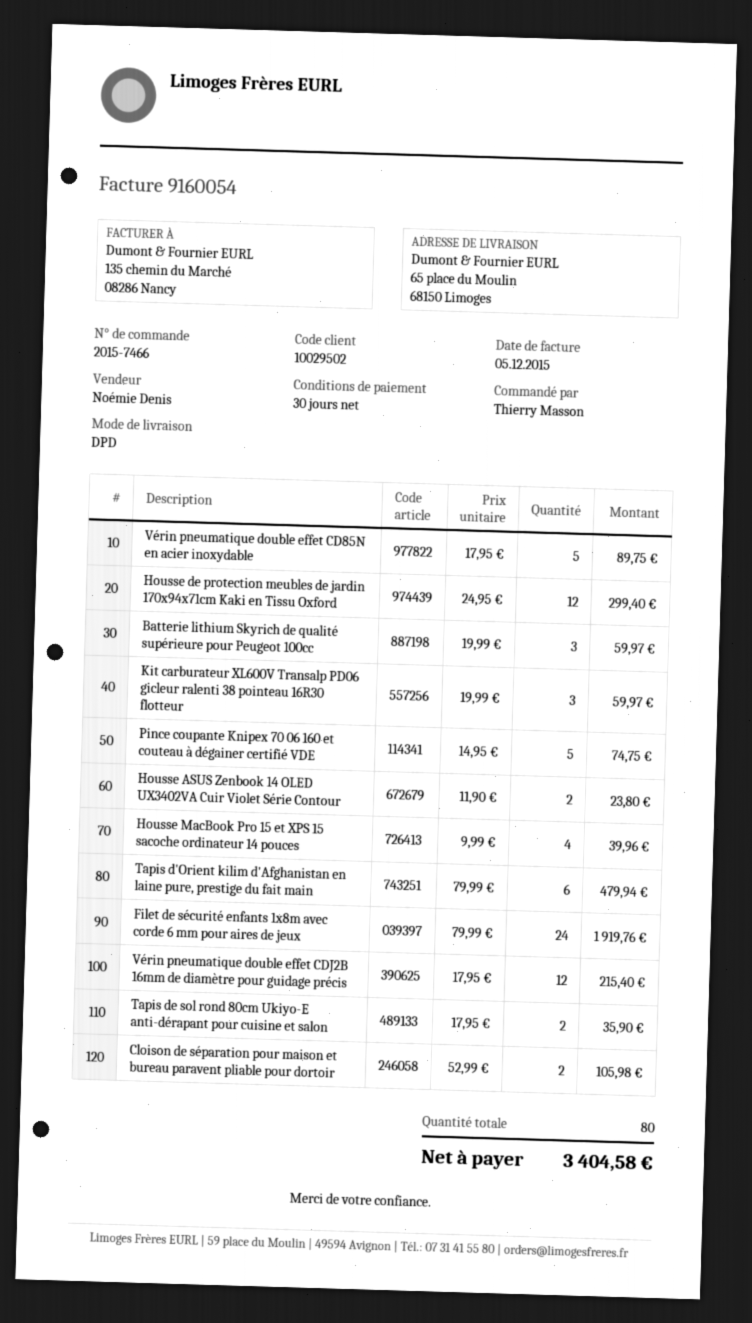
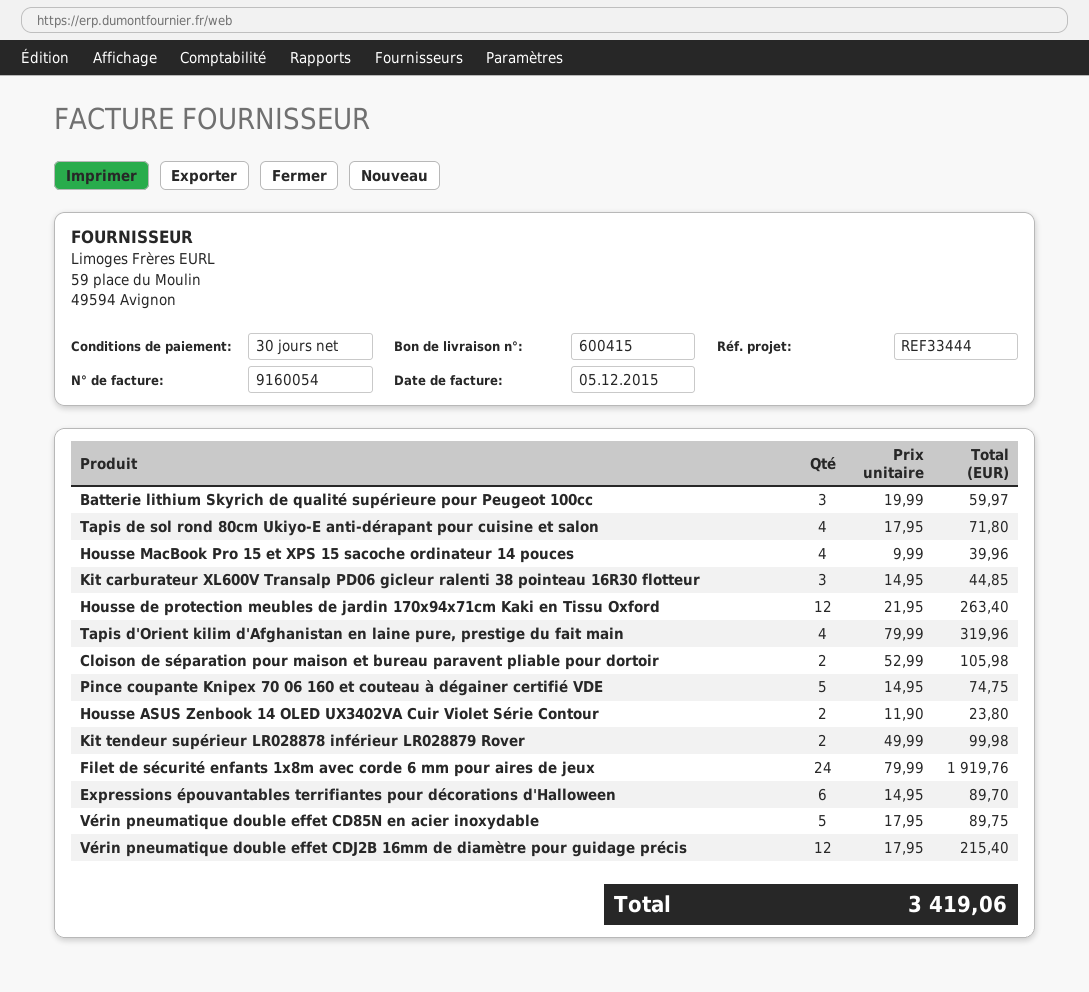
Housse de protection meubles de jardin 170x94x71cm Kaki en Tissu Oxford: 12 x 24.95 = 299.40 -> 12 x 21.95 = 263.40
Kit carburateur XL600V Transalp PD06 gicleur ralenti 38 pointeau 16R30 flotteur: 3 x 19.99 = 59.97 -> 3 x 14.95 = 44.85
Tapis d'Orient kilim d'Afghanistan en laine pure, prestige du fait main: 6 x 79.99 = 479.94 -> 4 x 79.99 = 319.96
Tapis de sol rond 80cm Ukiyo-E anti-dérapant pour cuisine et salon: 2 x 17.95 = 35.90 -> 4 x 17.95 = 71.80
Kit tendeur supérieur LR028878 inférieur LR028879 Rover: none -> 2 x 49.99 = 99.98
Expressions épouvantables terrifiantes pour décorations d'Halloween: none -> 6 x 14.95 = 89.70
total: 3404.58 -> 3419.06

